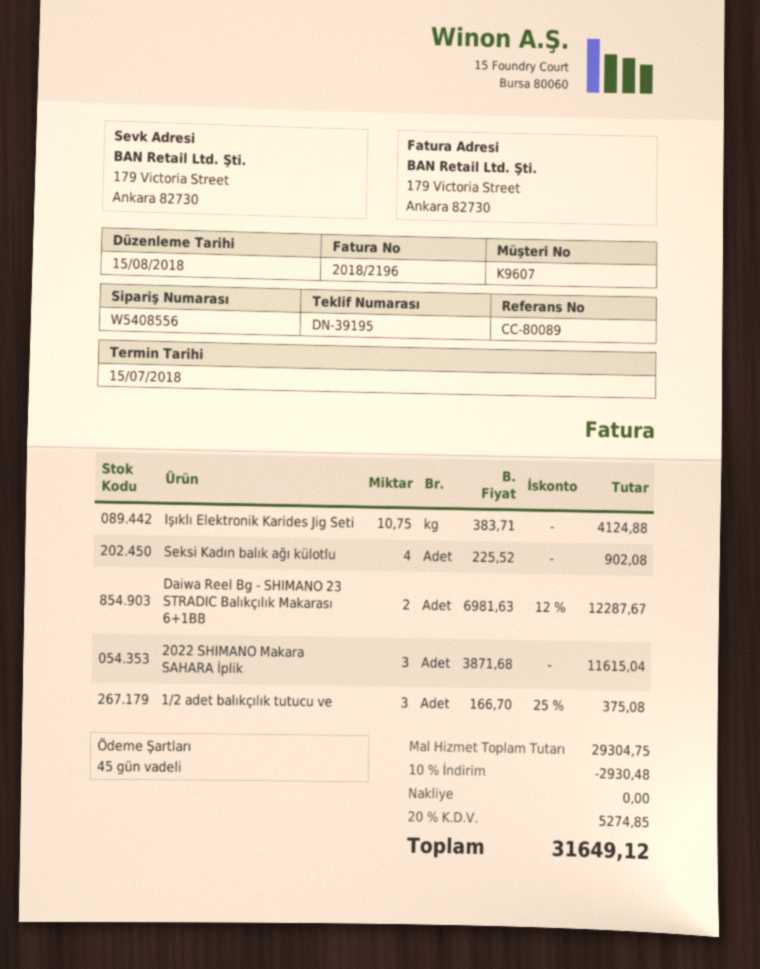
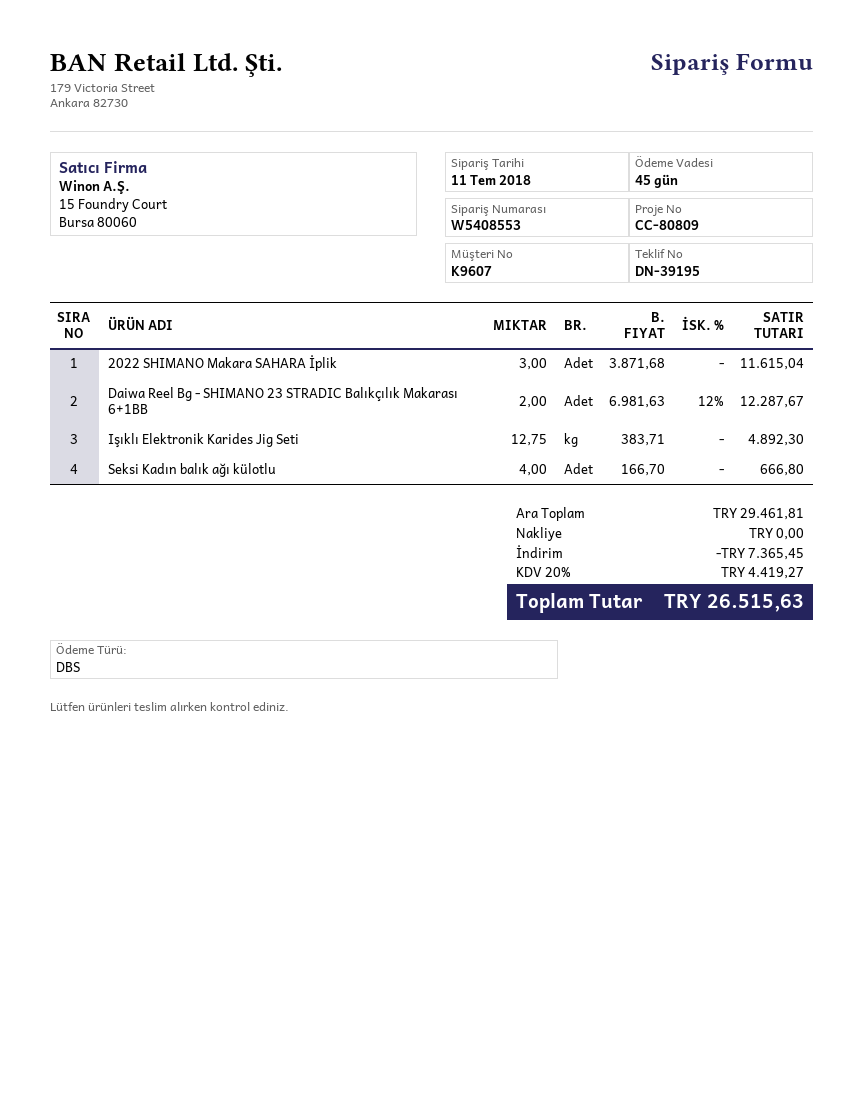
order number: W5408556 -> W5408553
reference: CC-80089 -> CC-80809
Işıklı Elektronik Karides Jig Seti: 10.75 x 383.71 = 4124.88 -> 12.75 x 383.71 = 4892.30
Seksi Kadın balık ağı külotlu: 4 x 225.52 = 902.08 -> 4 x 166.70 = 666.80
1/2 adet balıkçılık tutucu ve: 3 x 166.70 - 25% = 375.08 -> none
subtotal: 29304.75 -> 29461.81
discount: 2930.48 -> 7365.45
tax: 20% = 5274.85 -> 20% = 4419.27
total: 31649.12 -> 26515.63

